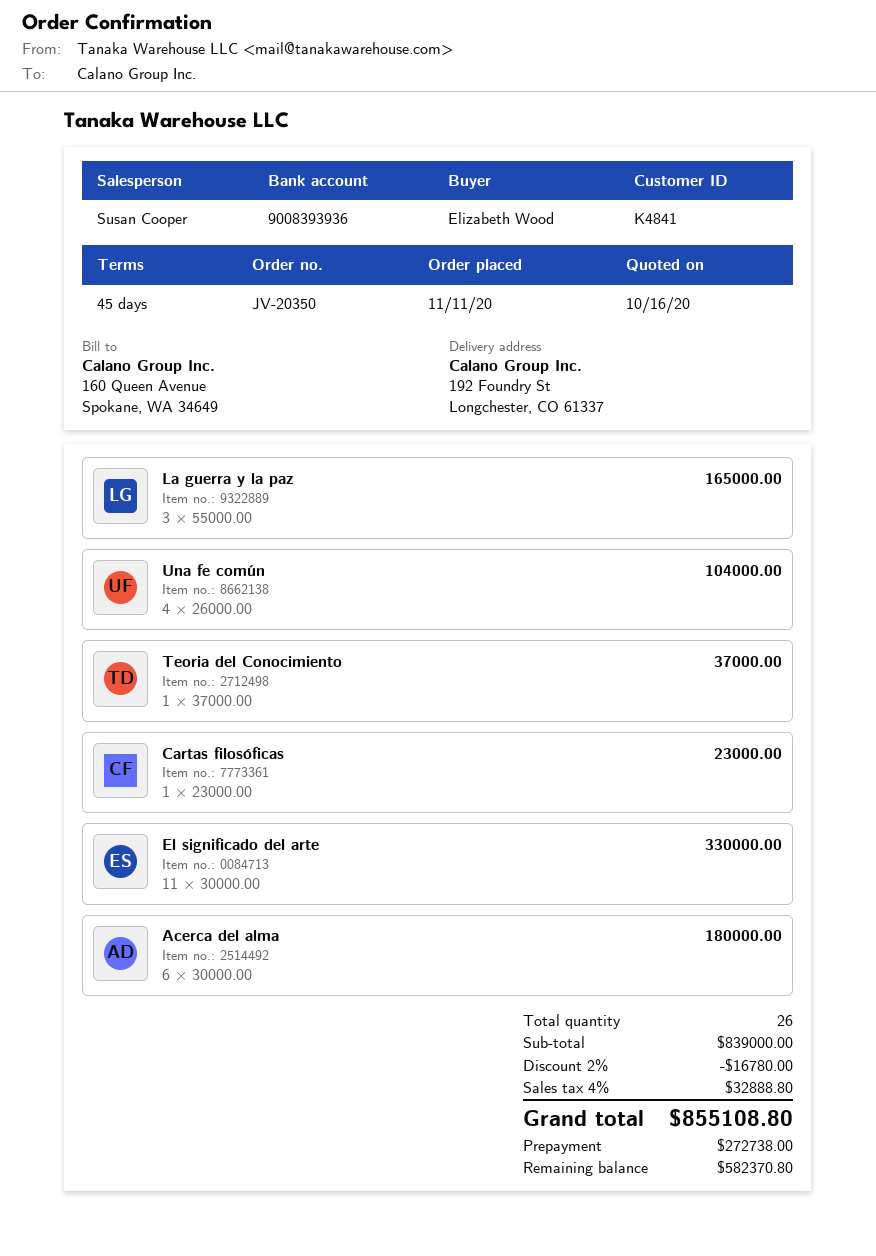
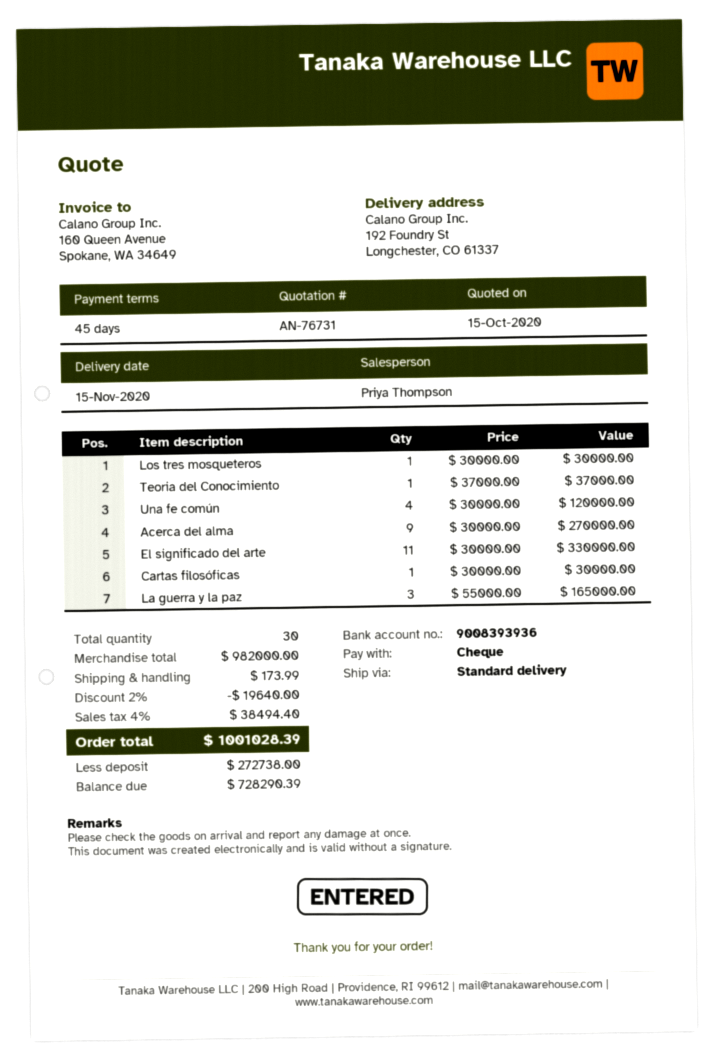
quote date: 2020-10-16 -> 2020-10-15
sales rep: Susan Cooper -> Priya Thompson
Una fe común: 4 x 26000.00 = 104000.00 -> 4 x 30000.00 = 120000.00
Cartas filosóficas: 1 x 23000.00 = 23000.00 -> 1 x 30000.00 = 30000.00
Acerca del alma: 6 x 30000.00 = 180000.00 -> 9 x 30000.00 = 270000.00
Los tres mosqueteros: none -> 1 x 30000.00 = 30000.00
total quantity: 26 -> 30
subtotal: 839000.00 -> 982000.00
discount: 2% = 16780.00 -> 2% = 19640.00
shipping: none -> 173.99
tax: 4% = 32888.80 -> 4% = 38494.40
total: 855108.80 -> 1001028.39
balance: 582370.80 -> 728290.39

